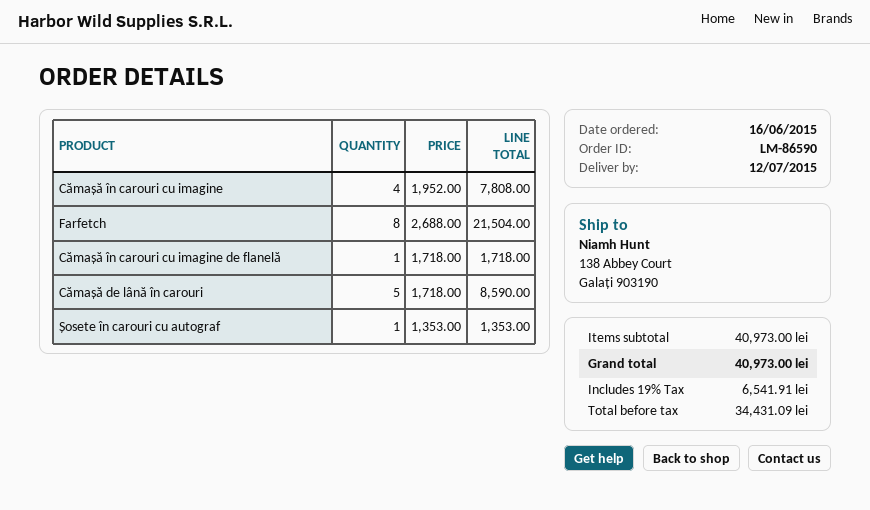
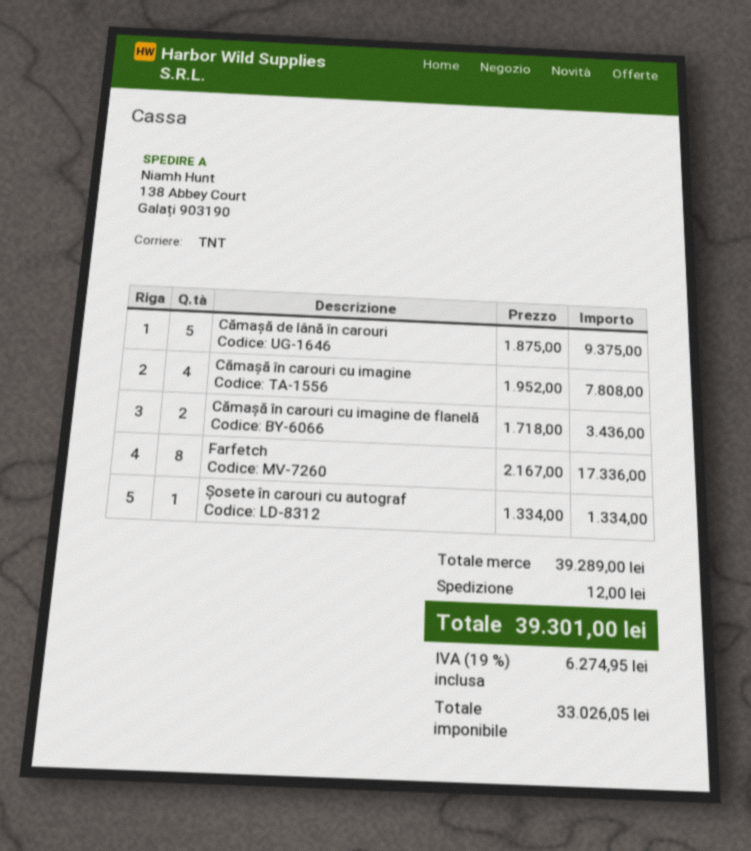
Farfetch: 8 x 2688.00 = 21504.00 -> 8 x 2167.00 = 17336.00
Cămașă în carouri cu imagine de flanelă: 1 x 1718.00 = 1718.00 -> 2 x 1718.00 = 3436.00
Cămașă de lână în carouri: 5 x 1718.00 = 8590.00 -> 5 x 1875.00 = 9375.00
Șosete în carouri cu autograf: 1 x 1353.00 = 1353.00 -> 1 x 1334.00 = 1334.00
subtotal: 40973.00 -> 39289.00
shipping: none -> 12.00
net: 34431.09 -> 33026.05
tax: 19% = 6541.91 -> 19% = 6274.95
total: 40973.00 -> 39301.00

